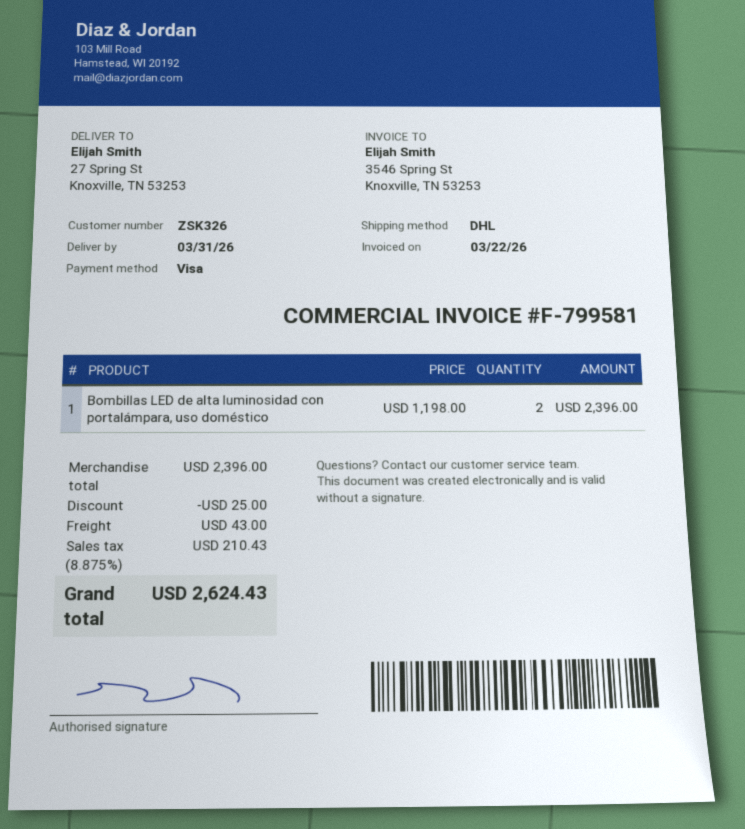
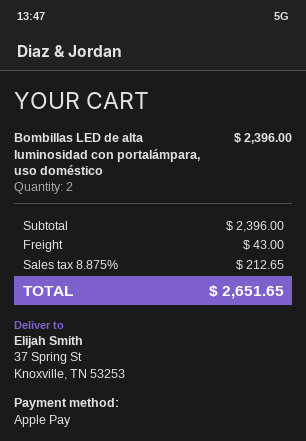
payment method: Visa -> Apple Pay
ship to: 27 Spring St, Knoxville, TN 53253 -> 37 Spring St, Knoxville, TN 53253
discount: 25.00 -> none
tax: 8.875% = 210.43 -> 8.875% = 212.65
total: 2624.43 -> 2651.65

